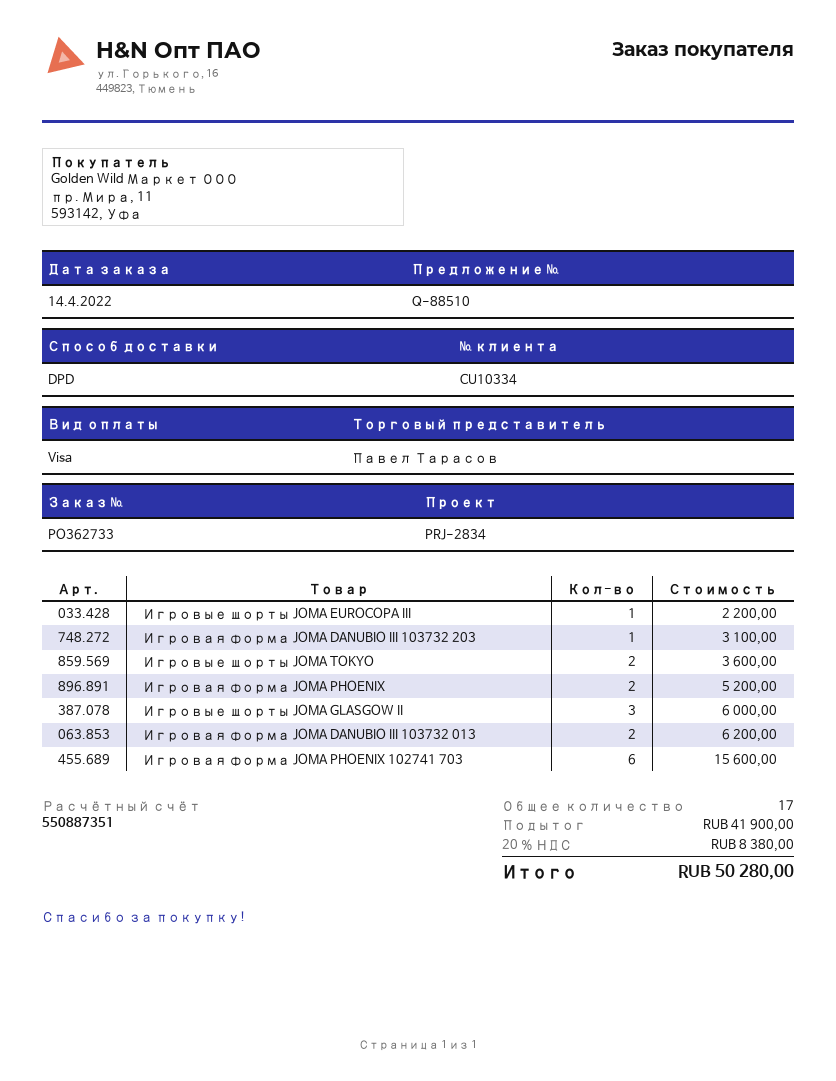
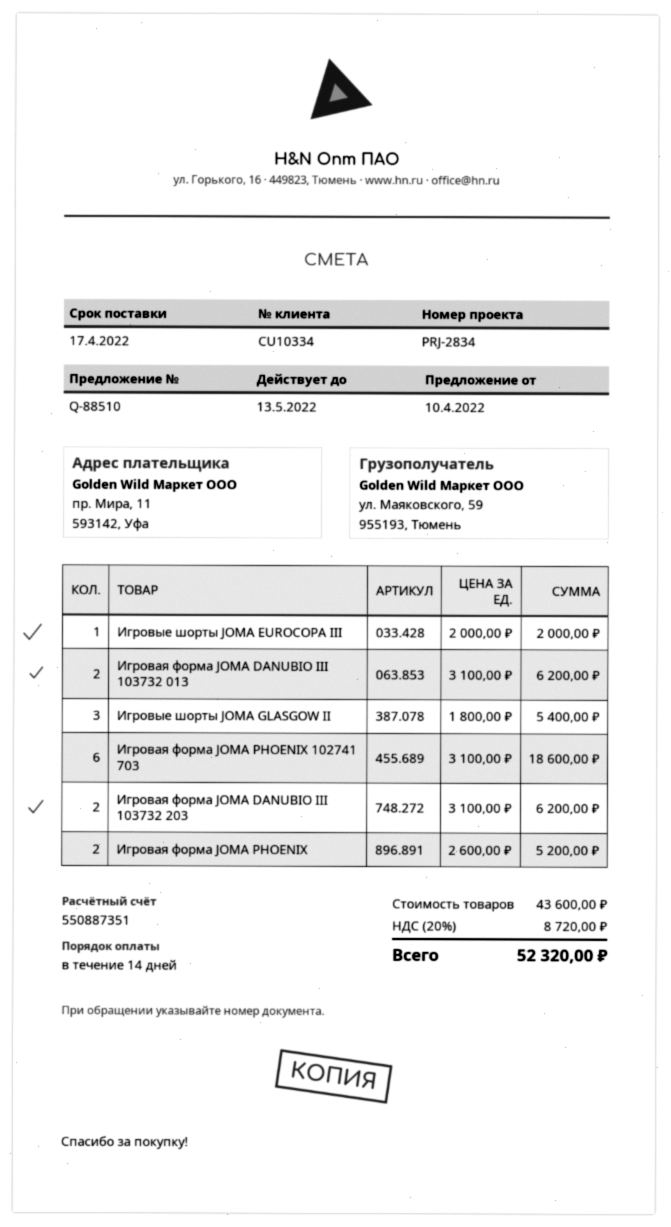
Игровые шорты JOMA EUROCOPA III: 1 for 2200.00 -> 1 for 2000.00
Игровая форма JOMA DANUBIO III 103732 203: 1 for 3100.00 -> 2 for 6200.00
Игровые шорты JOMA TOKYO: 2 for 3600.00 -> none
Игровые шорты JOMA GLASGOW II: 3 for 6000.00 -> 3 for 5400.00
Игровая форма JOMA PHOENIX 102741 703: 6 for 15600.00 -> 6 for 18600.00
subtotal: 41900.00 -> 43600.00
tax: 20% = 8380.00 -> 20% = 8720.00
total: 50280.00 -> 52320.00

